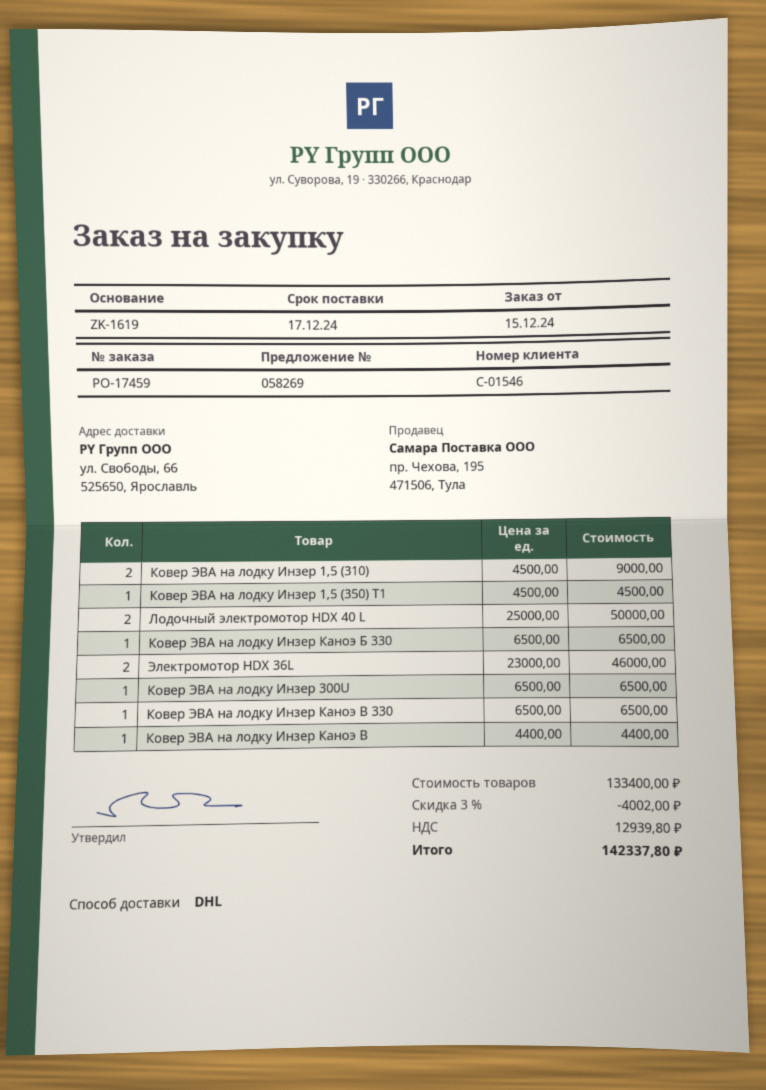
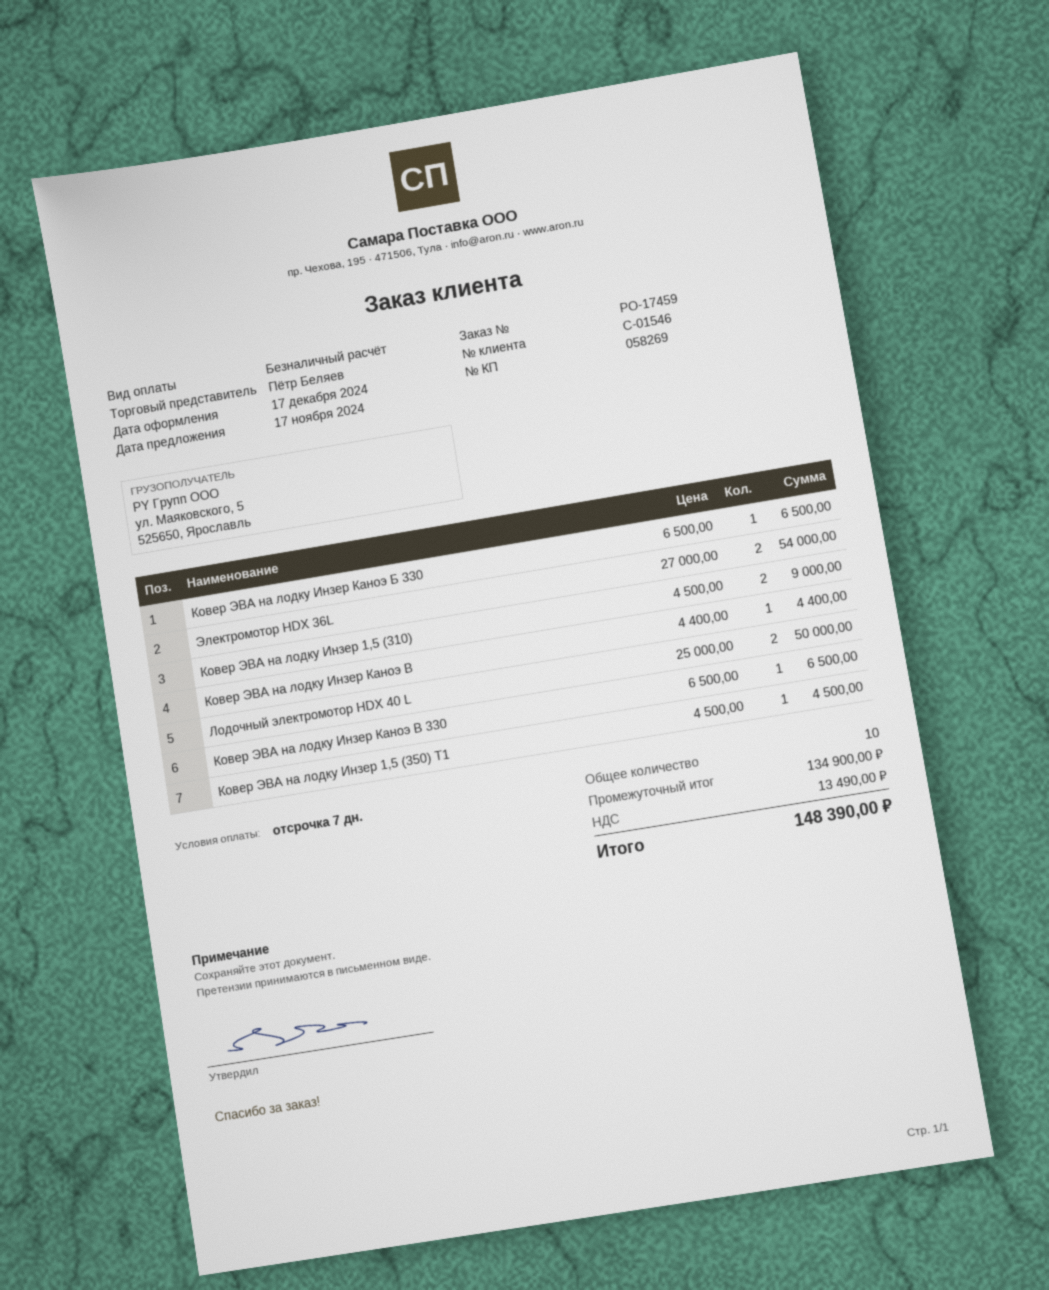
order date: 2024-12-15 -> 2024-12-17
ship to: ул. Свободы, 66, 525650, Ярославль -> ул. Маяковского, 5, 525650, Ярославль
Электромотор HDX 36L: 2 x 23000.00 = 46000.00 -> 2 x 27000.00 = 54000.00
Ковер ЭВА на лодку Инзер 300U: 1 x 6500.00 = 6500.00 -> none
subtotal: 133400.00 -> 134900.00
discount: 3% = 4002.00 -> none
tax: 12939.80 -> 13490.00
total: 142337.80 -> 148390.00

